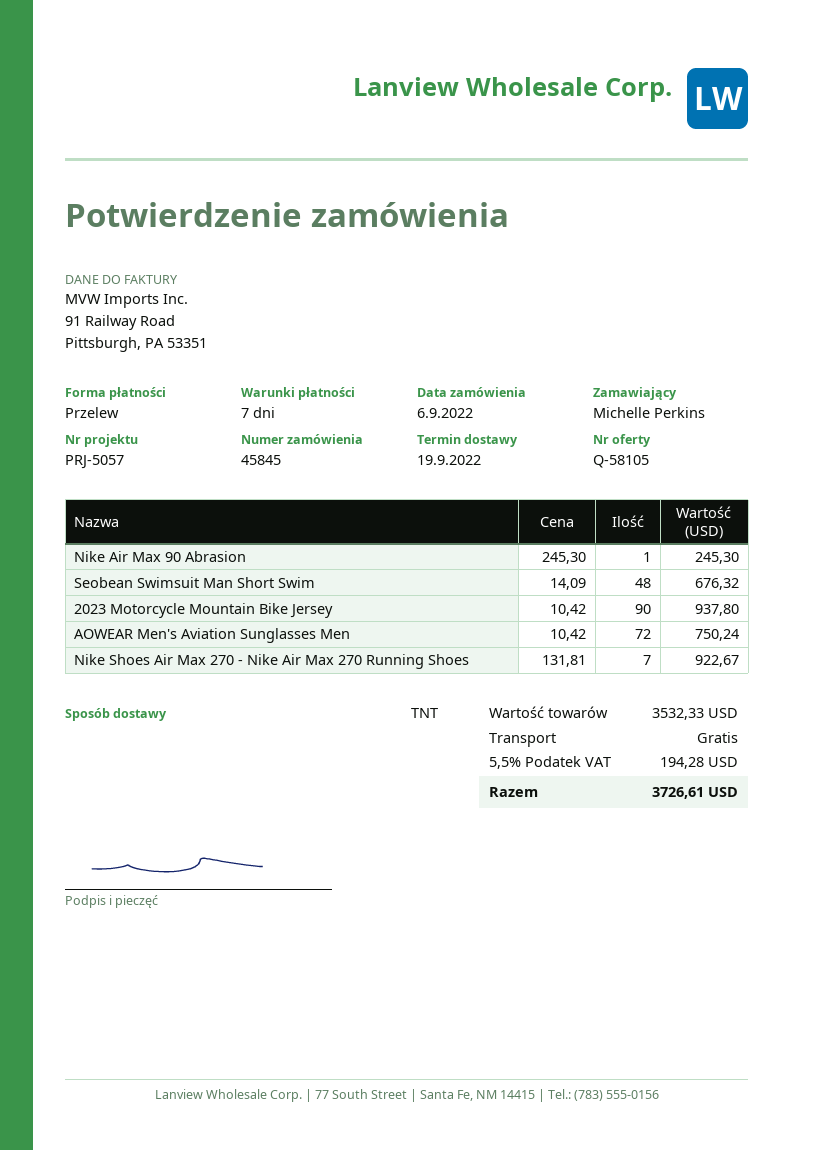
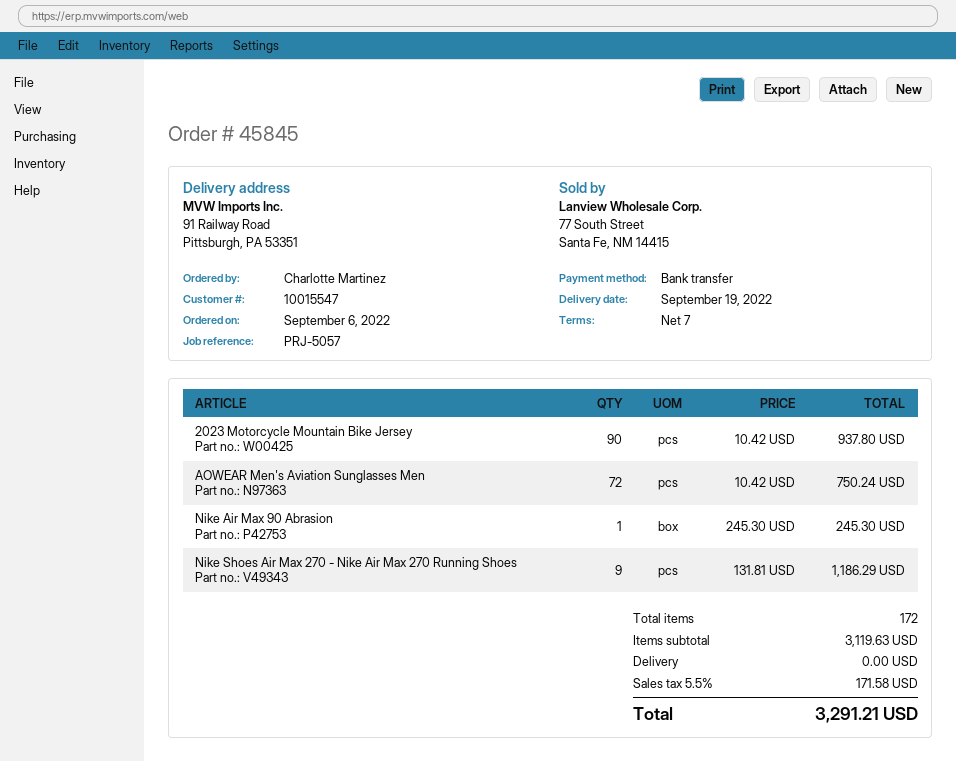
ordered by: Michelle Perkins -> Charlotte Martinez
Seobean Swimsuit Man Short Swim: 48 x 14.09 = 676.32 -> none
Nike Shoes Air Max 270 - Nike Air Max 270 Running Shoes: 7 x 131.81 = 922.67 -> 9 x 131.81 = 1186.29
subtotal: 3532.33 -> 3119.63
tax: 5.5% = 194.28 -> 5.5% = 171.58
total: 3726.61 -> 3291.21

